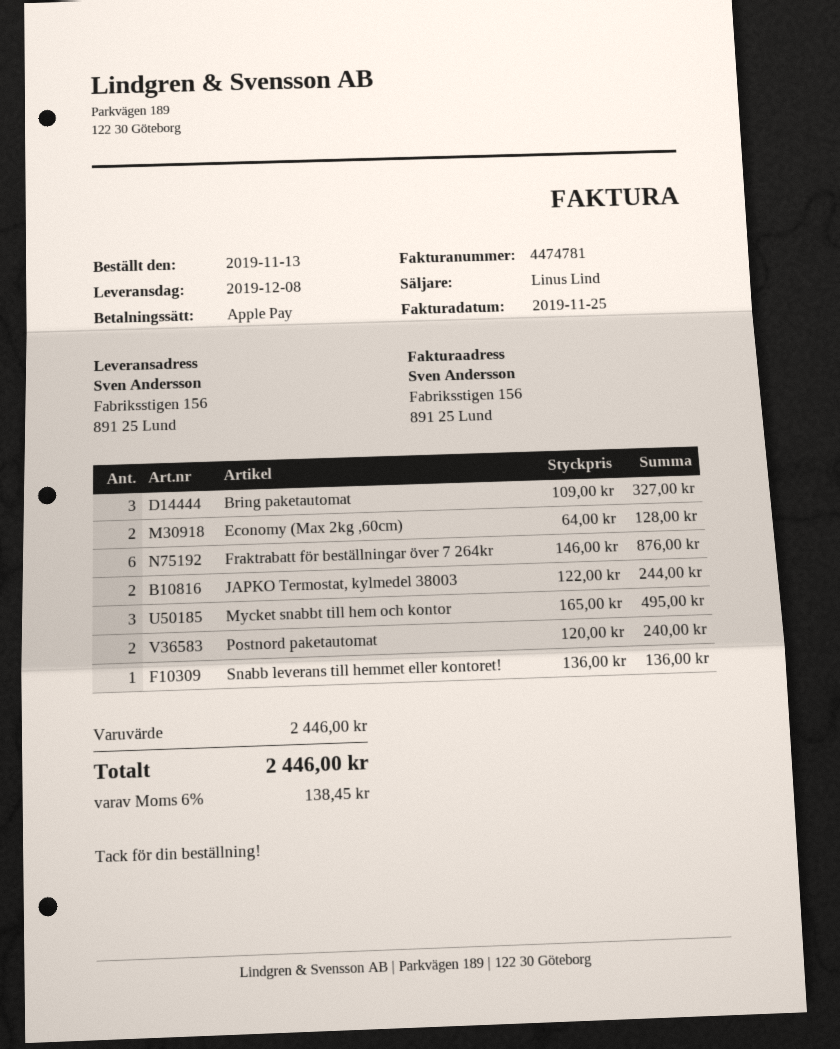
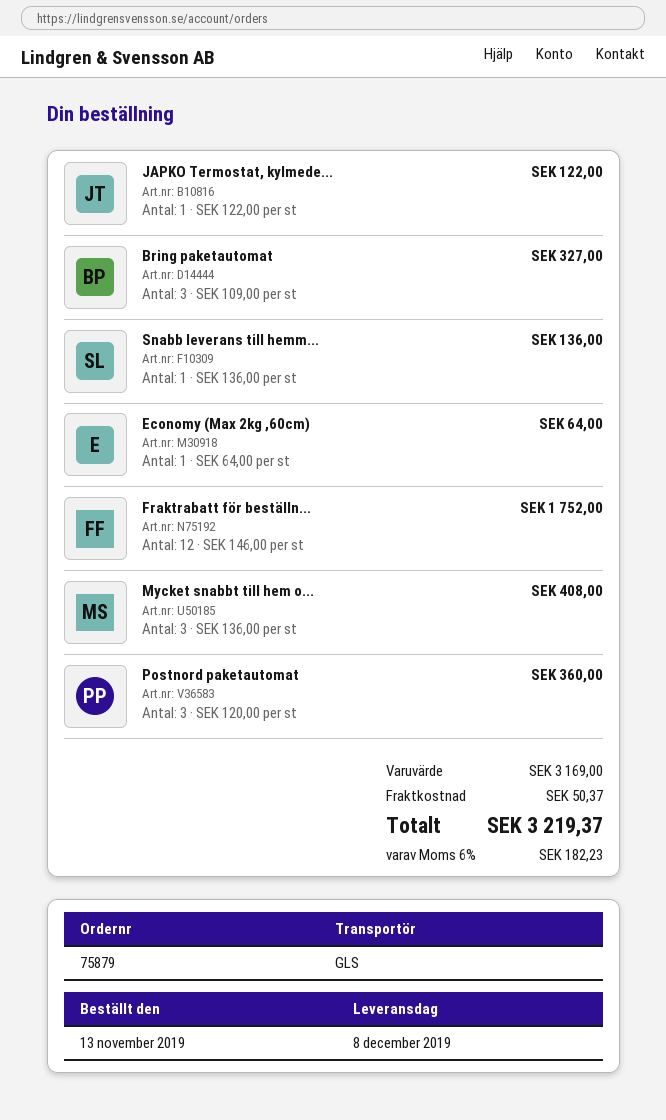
Economy (Max 2kg ,60cm): 2 x 64.00 = 128.00 -> 1 x 64.00 = 64.00
Fraktrabatt för beställningar över 7 264kr: 6 x 146.00 = 876.00 -> 12 x 146.00 = 1752.00
JAPKO Termostat, kylmedel 38003: 2 x 122.00 = 244.00 -> 1 x 122.00 = 122.00
Mycket snabbt till hem och kontor: 3 x 165.00 = 495.00 -> 3 x 136.00 = 408.00
Postnord paketautomat: 2 x 120.00 = 240.00 -> 3 x 120.00 = 360.00
subtotal: 2446.00 -> 3169.00
shipping: none -> 50.37
tax: 6% = 138.45 -> 6% = 182.23
total: 2446.00 -> 3219.37

